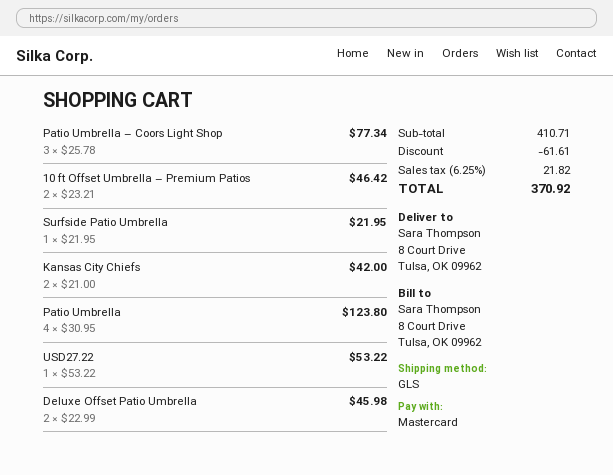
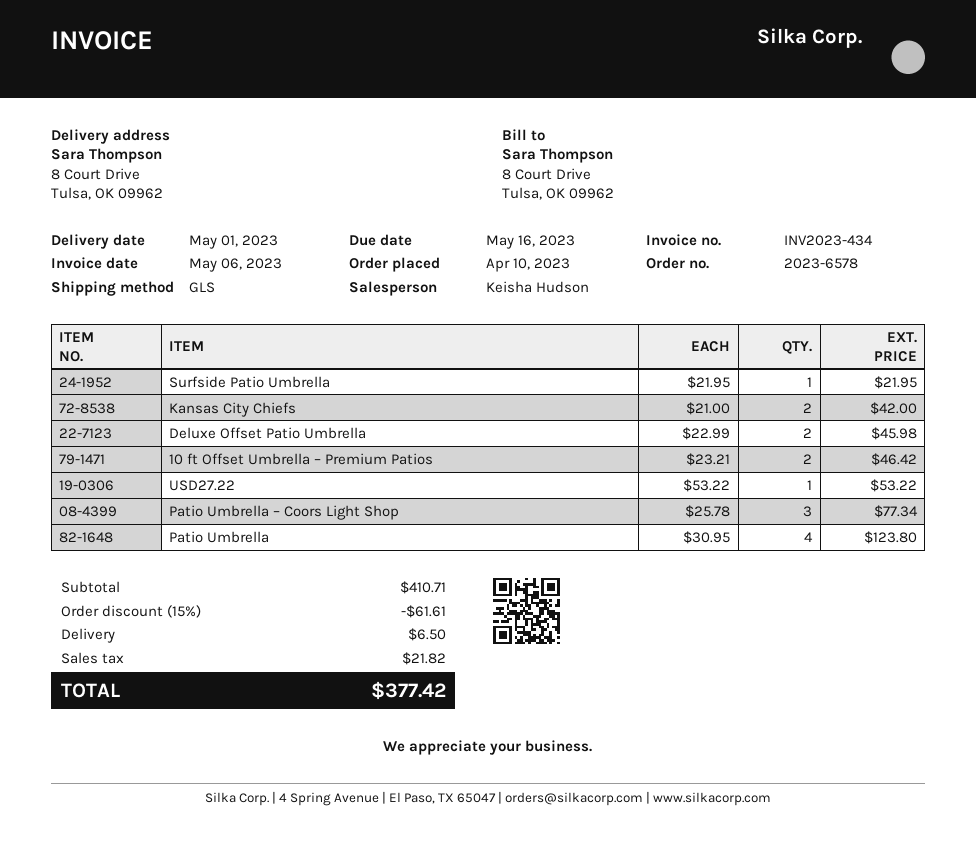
shipping: none -> 6.50
total: 370.92 -> 377.42

